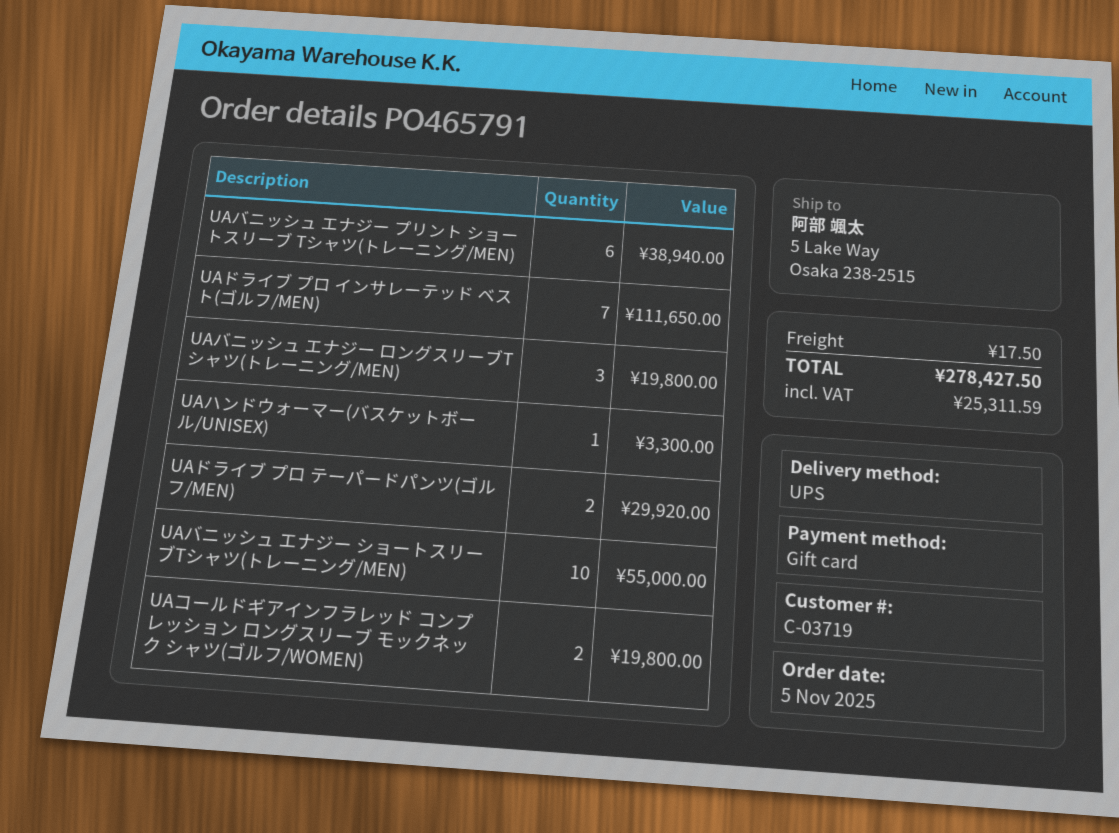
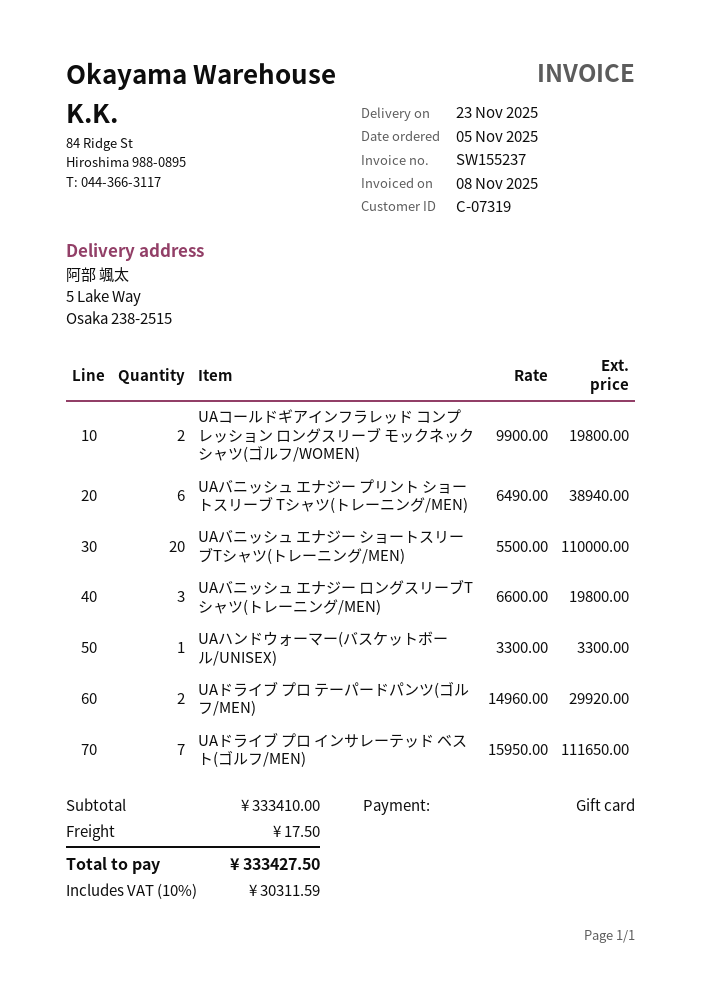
customer number: C-03719 -> C-07319
UAバニッシュ エナジー ショートスリーブTシャツ(トレーニング/MEN): 10 for 55000.00 -> 20 for 110000.00
tax: 25311.59 -> 30311.59
total: 278427.50 -> 333427.50

